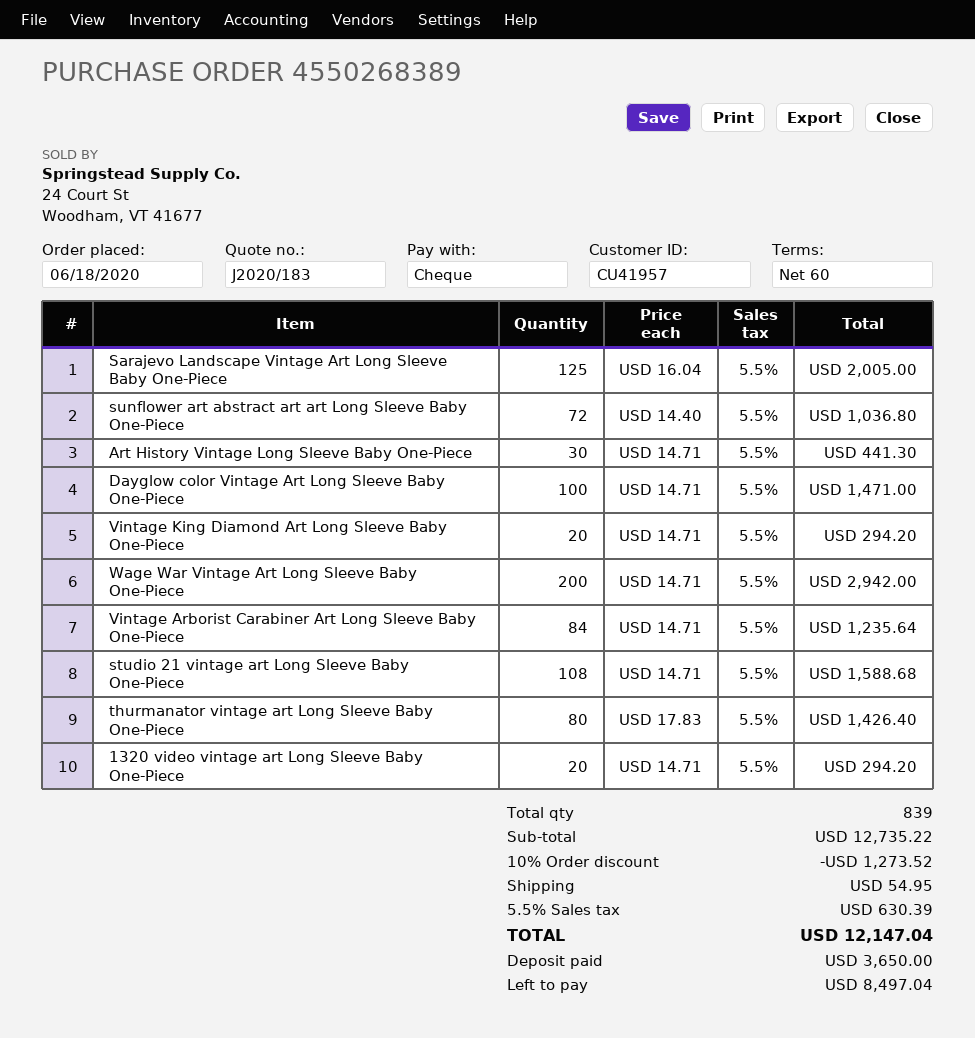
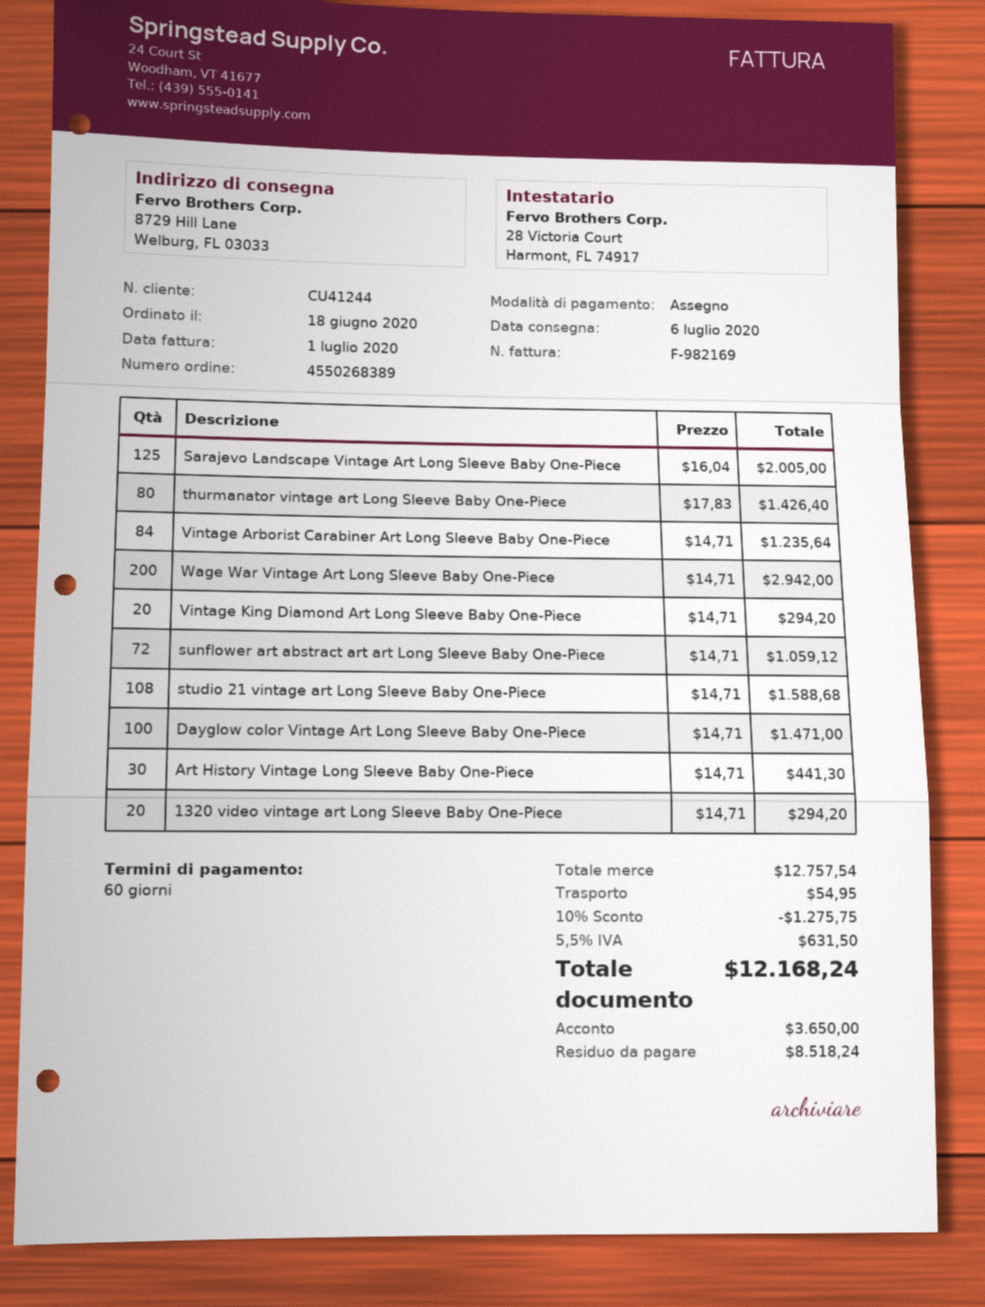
customer number: CU41957 -> CU41244
sunflower art abstract art art Long Sleeve Baby One-Piece: 72 x 14.40 = 1036.80 -> 72 x 14.71 = 1059.12
subtotal: 12735.22 -> 12757.54
discount: 10% = 1273.52 -> 10% = 1275.75
tax: 5.5% = 630.39 -> 5.5% = 631.50
total: 12147.04 -> 12168.24
balance: 8497.04 -> 8518.24

